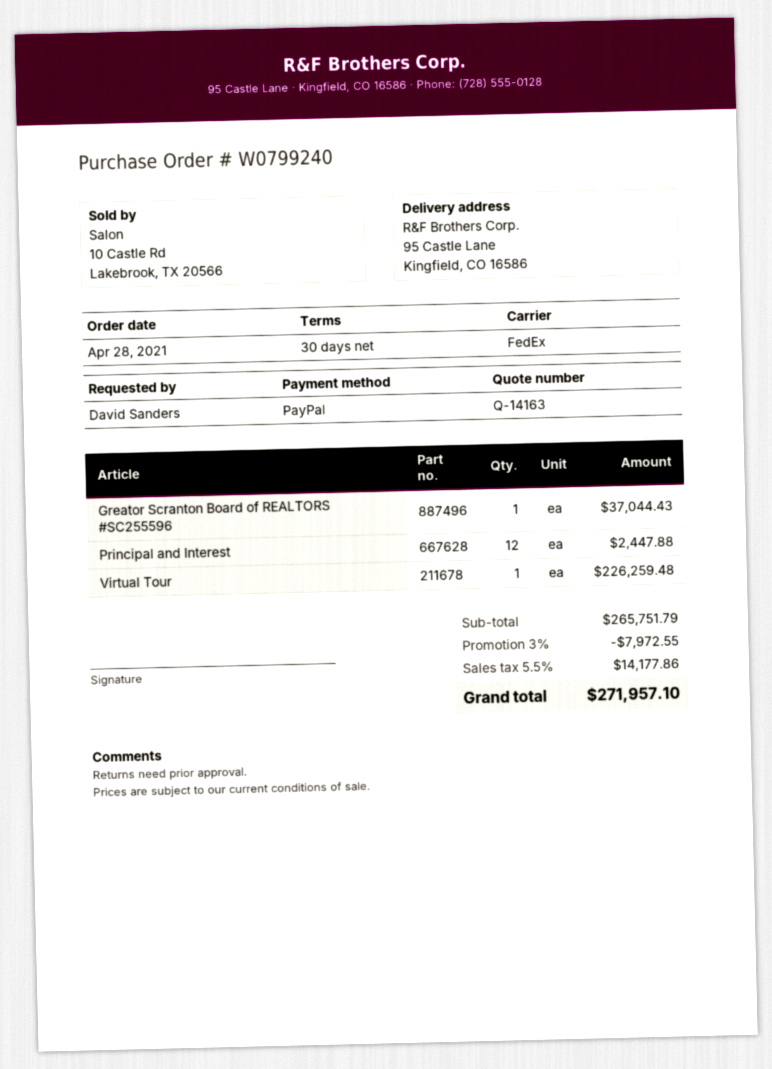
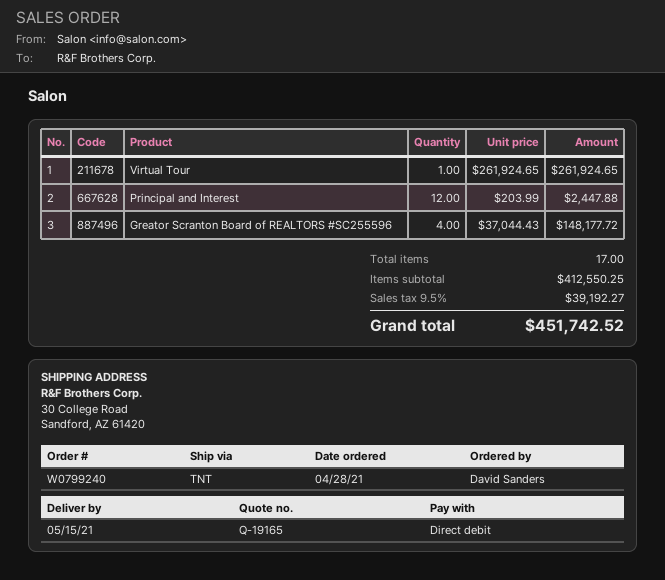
quote number: Q-14163 -> Q-19165
payment method: PayPal -> direct debit
shipping method: FedEx -> TNT
ship to: 95 Castle Lane, Kingfield, CO 16586 -> 30 College Road, Sandford, AZ 61420
Greator Scranton Board of REALTORS #SC255596: 1 for 37044.43 -> 4 for 148177.72
Virtual Tour: 1 for 226259.48 -> 1 for 261924.65
subtotal: 265751.79 -> 412550.25
discount: 3% = 7972.55 -> none
tax: 5.5% = 14177.86 -> 9.5% = 39192.27
total: 271957.10 -> 451742.52

